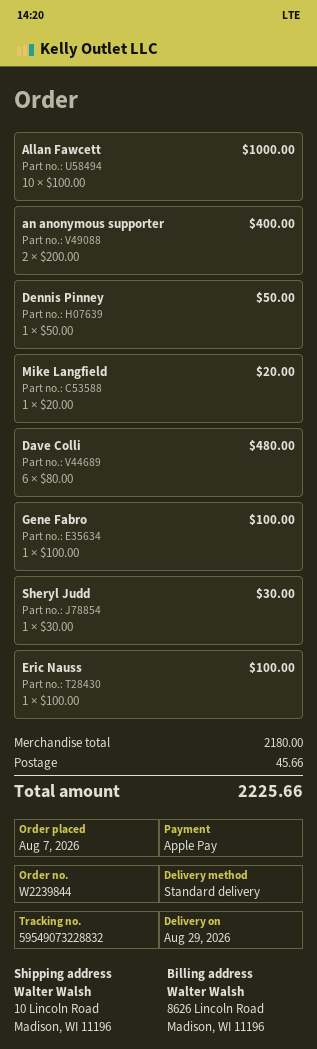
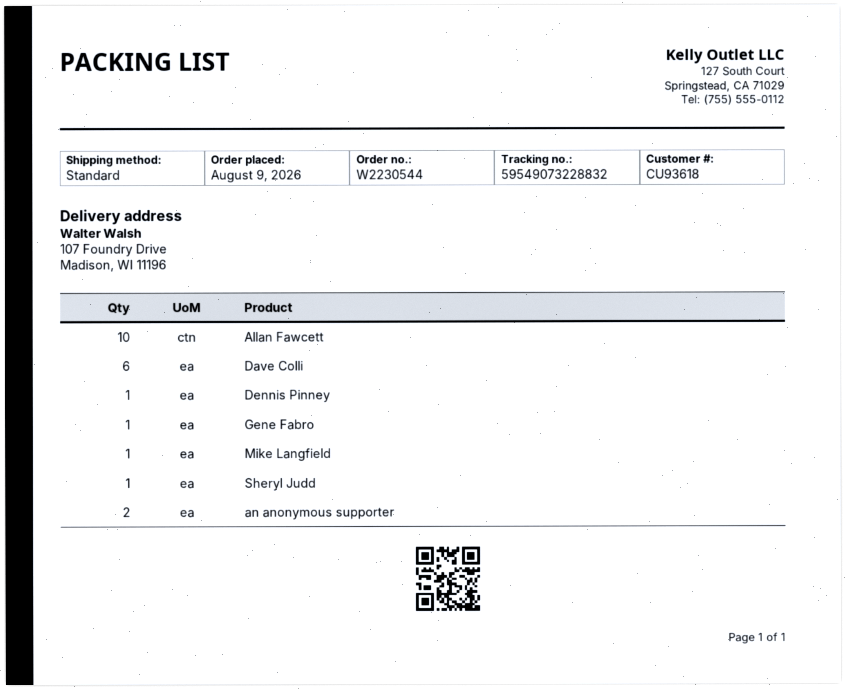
order number: W2239844 -> W2230544
order date: 2026-08-07 -> 2026-08-09
ship to: 10 Lincoln Road, Madison, WI 11196 -> 107 Foundry Drive, Madison, WI 11196
Eric Nauss: 1 -> none

